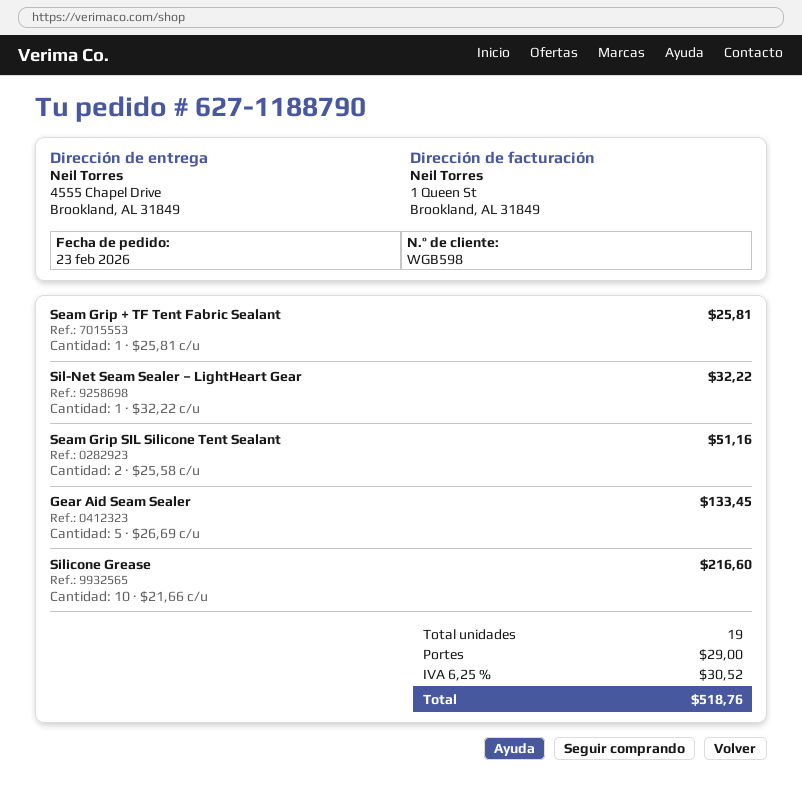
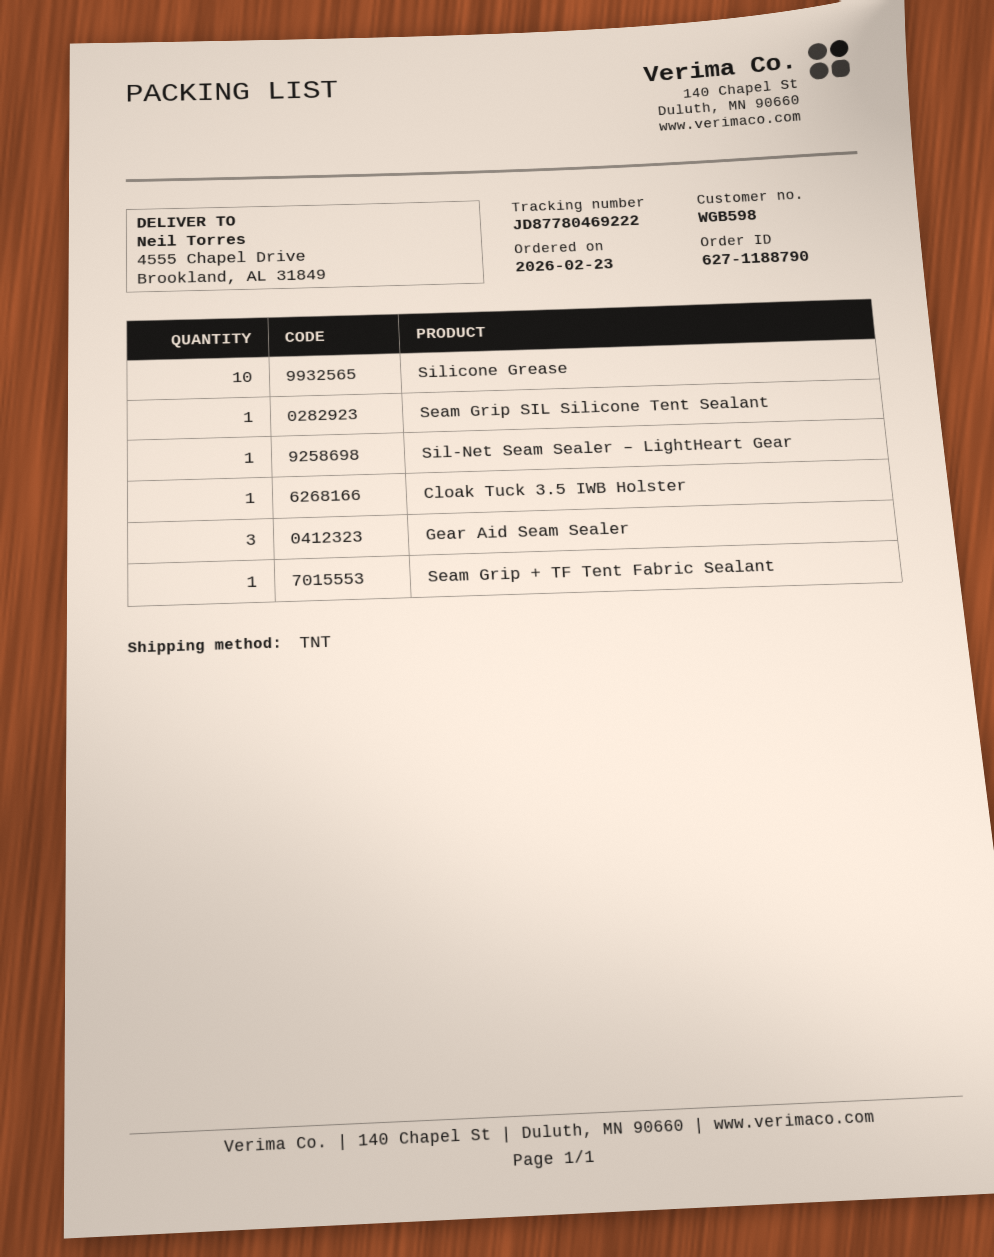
Seam Grip SIL Silicone Tent Sealant: 2 -> 1
Gear Aid Seam Sealer: 5 -> 3
Cloak Tuck 3.5 IWB Holster: none -> 1

